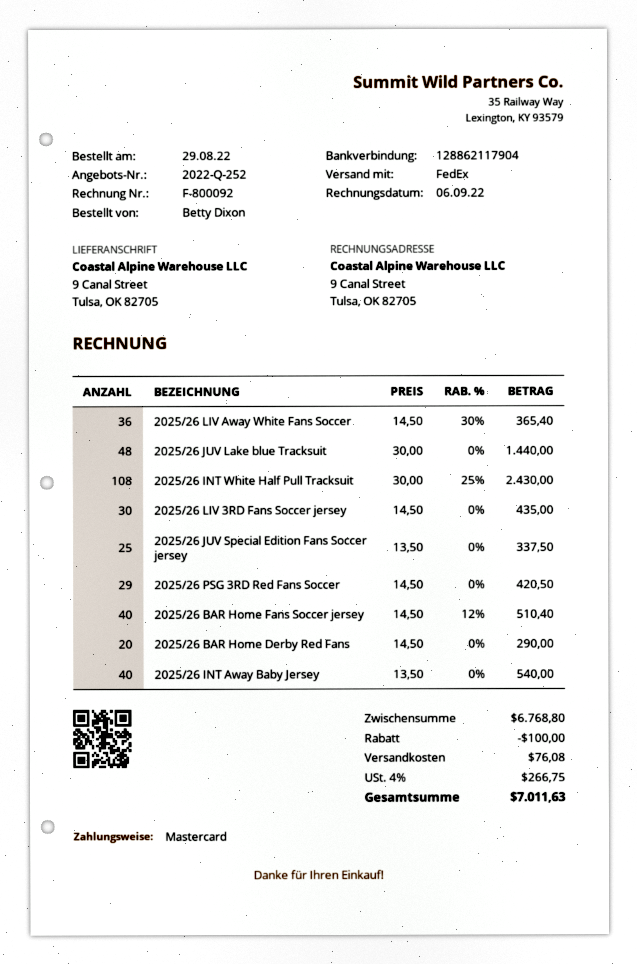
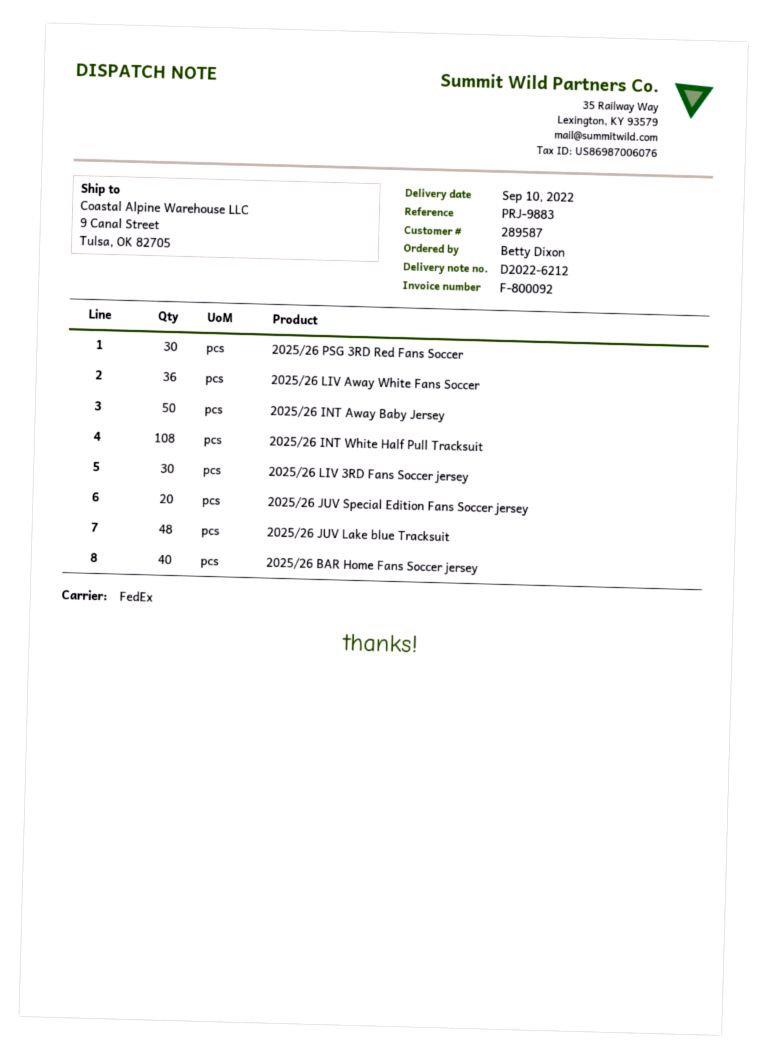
2025/26 JUV Special Edition Fans Soccer jersey: 25 -> 20
2025/26 PSG 3RD Red Fans Soccer: 29 -> 30
2025/26 BAR Home Derby Red Fans: 20 -> none
2025/26 INT Away Baby Jersey: 40 -> 50

